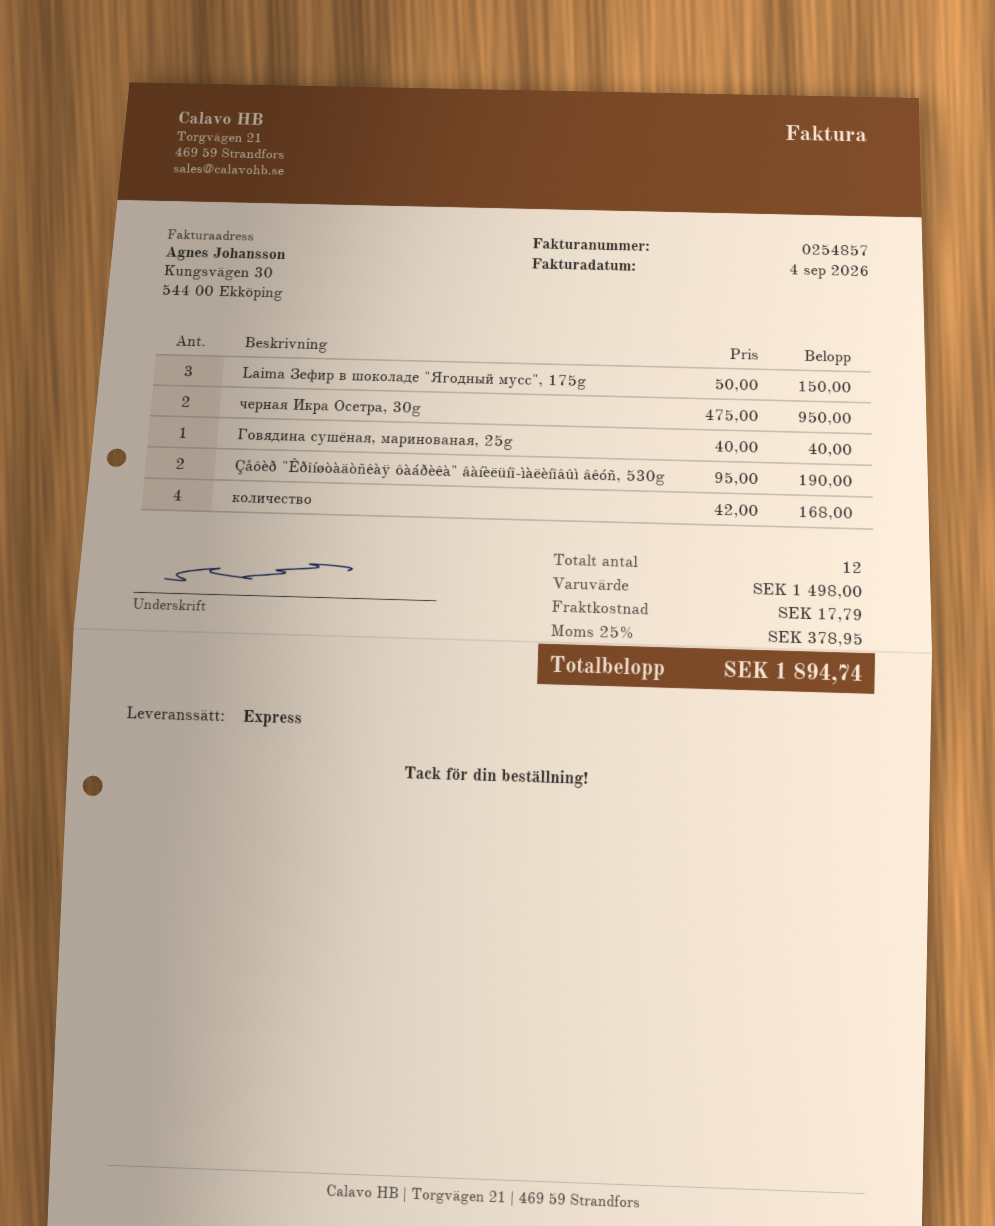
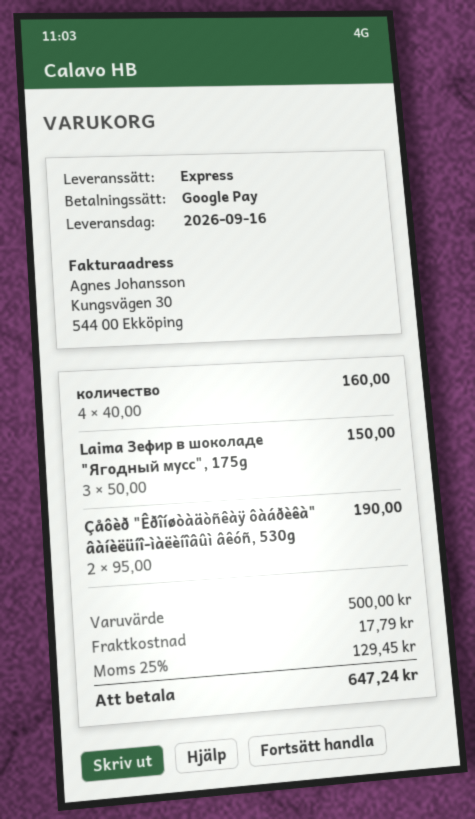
черная Икра Осетра, 30g: 2 x 475.00 = 950.00 -> none
Говядина сушёная, маринованая, 25g: 1 x 40.00 = 40.00 -> none
количество: 4 x 42.00 = 168.00 -> 4 x 40.00 = 160.00
subtotal: 1498.00 -> 500.00
tax: 25% = 378.95 -> 25% = 129.45
total: 1894.74 -> 647.24

